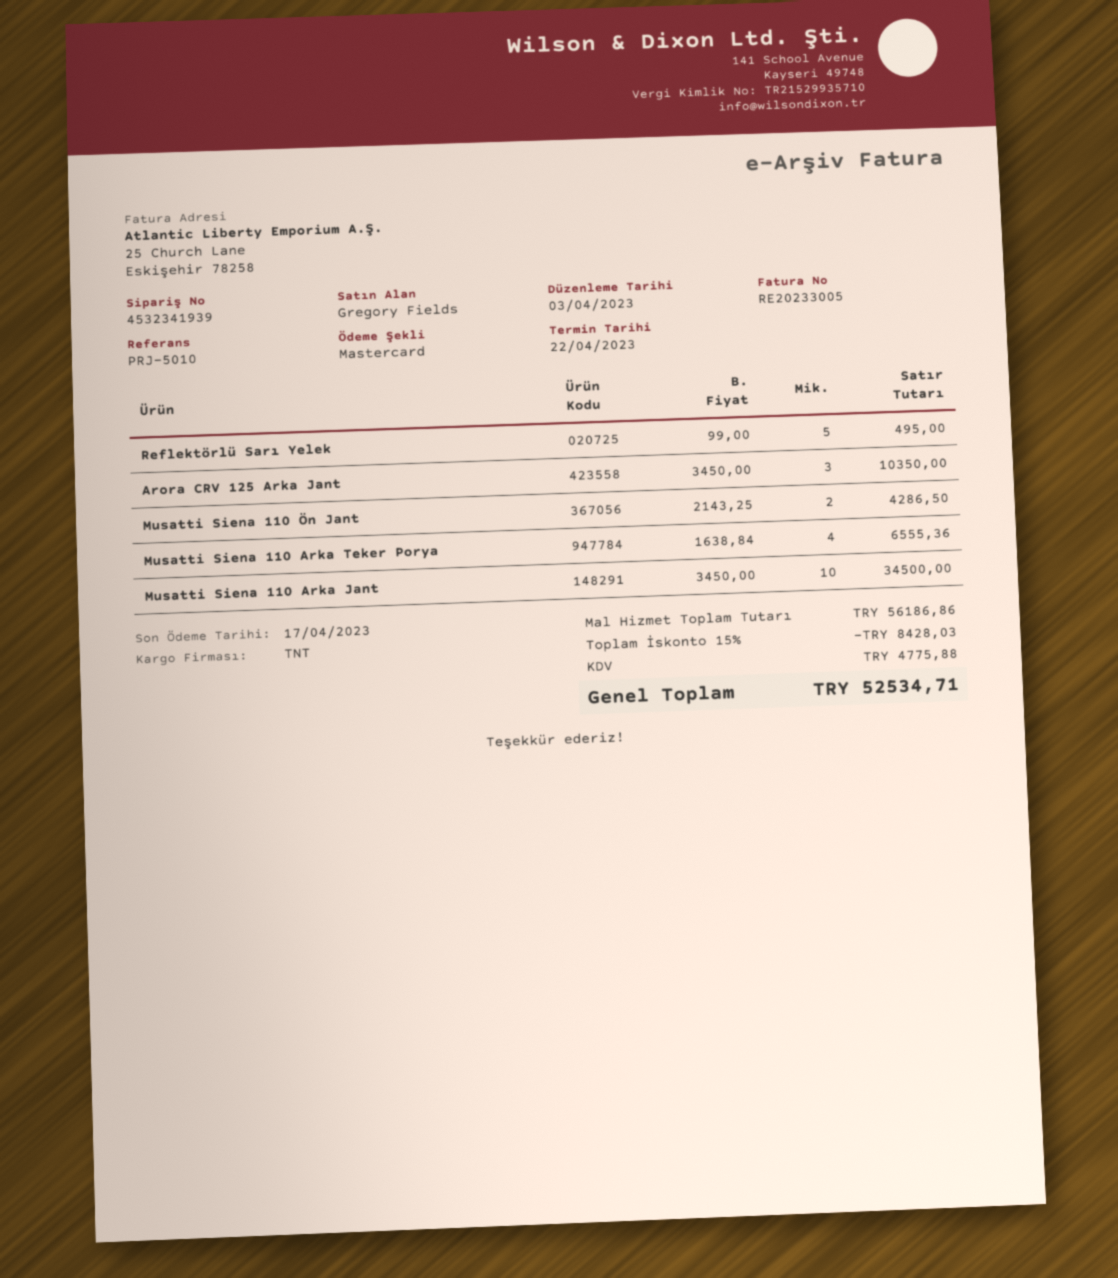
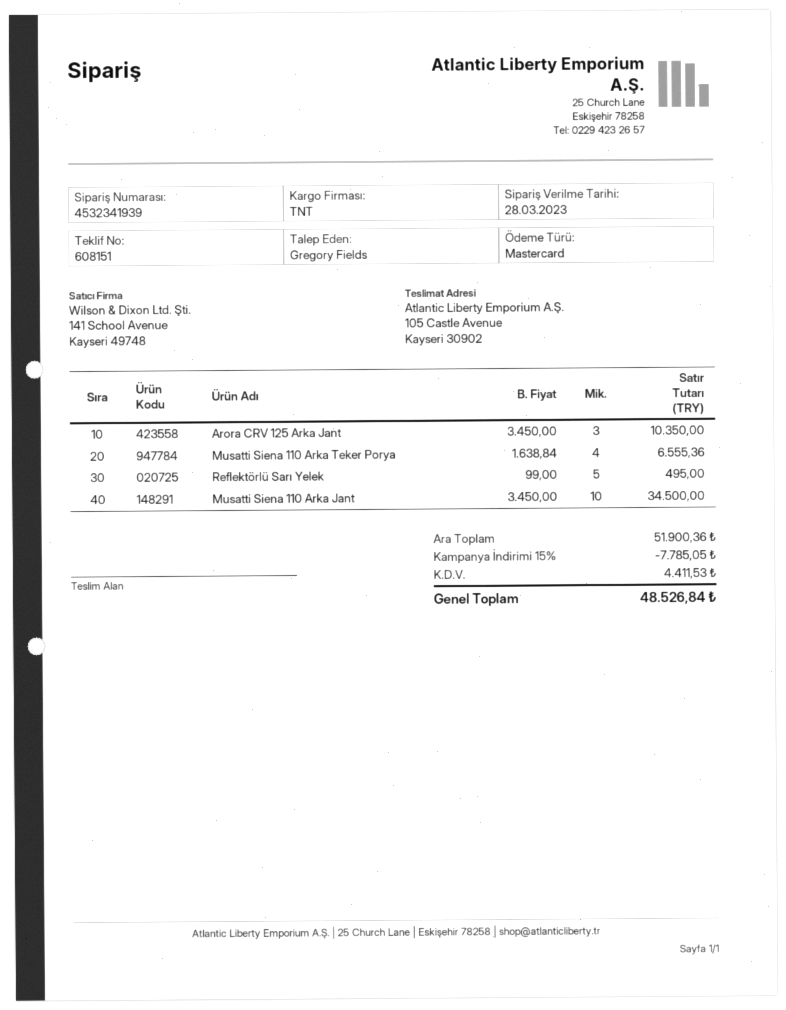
Musatti Siena 110 Ön Jant: 2 x 2143.25 = 4286.50 -> none
subtotal: 56186.86 -> 51900.36
discount: 15% = 8428.03 -> 15% = 7785.05
tax: 4775.88 -> 4411.53
total: 52534.71 -> 48526.84

